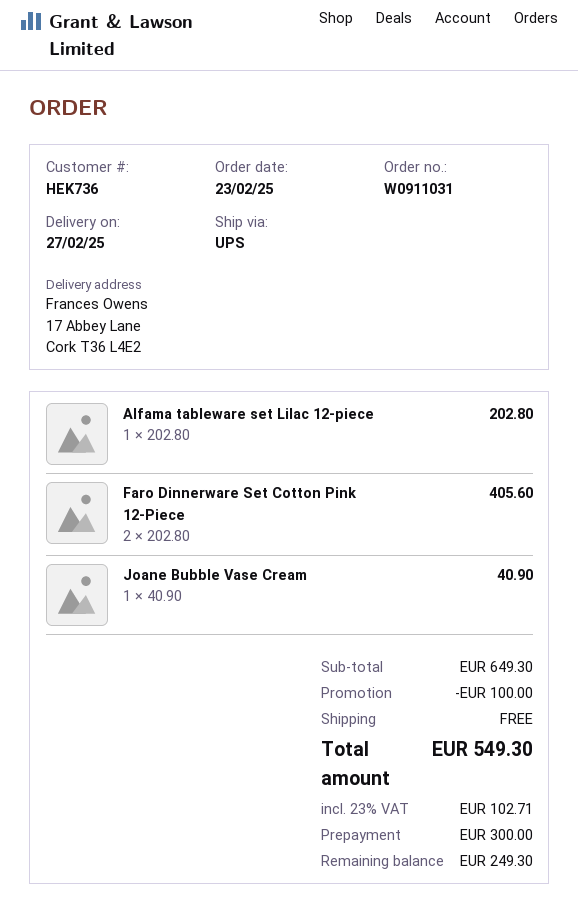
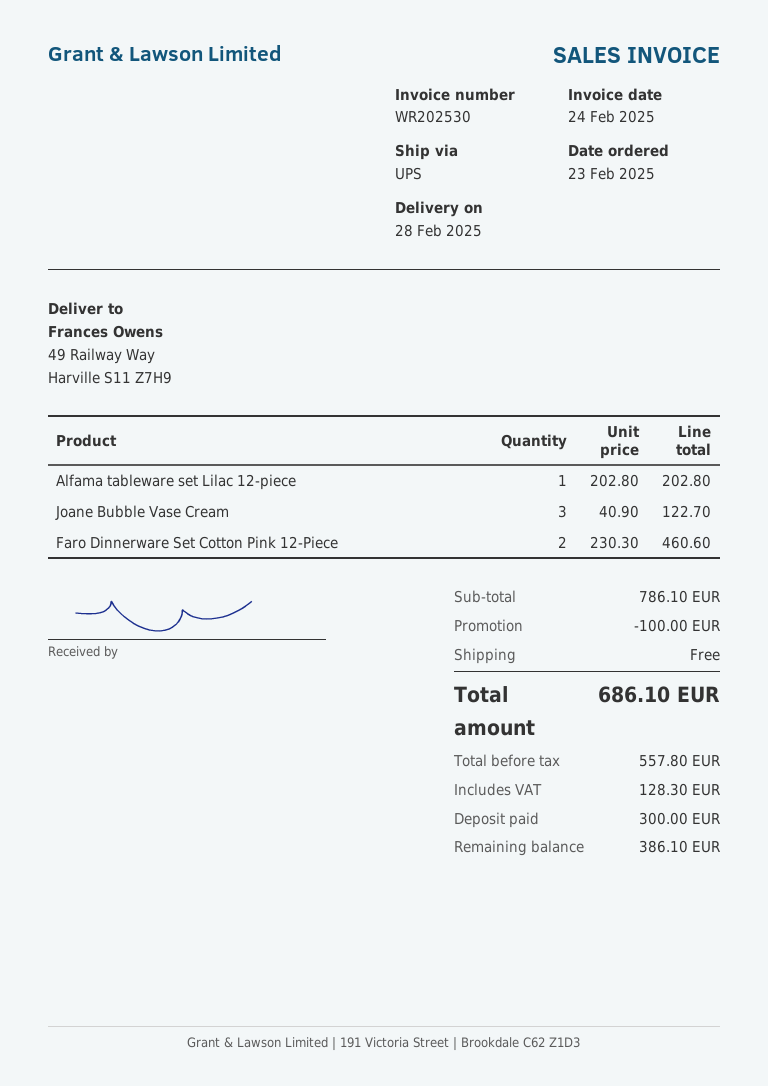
delivery date: 2025-02-27 -> 2025-02-28
ship to: 17 Abbey Lane, Cork T36 L4E2 -> 49 Railway Way, Harville S11 Z7H9
Faro Dinnerware Set Cotton Pink 12-Piece: 2 x 202.80 = 405.60 -> 2 x 230.30 = 460.60
Joane Bubble Vase Cream: 1 x 40.90 = 40.90 -> 3 x 40.90 = 122.70
subtotal: 649.30 -> 786.10
tax: 102.71 -> 128.30
total: 549.30 -> 686.10
balance: 249.30 -> 386.10

